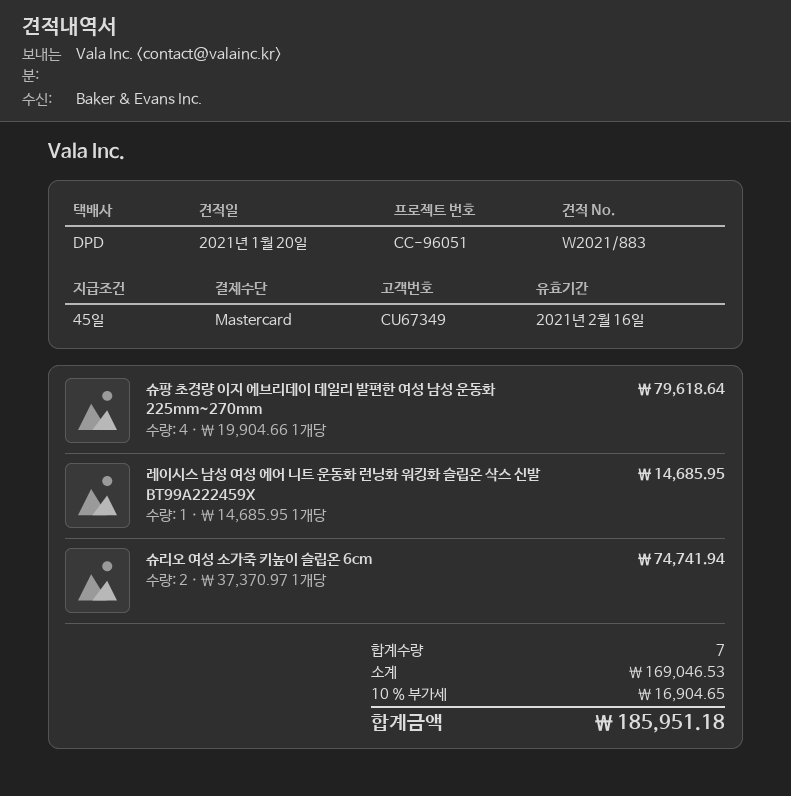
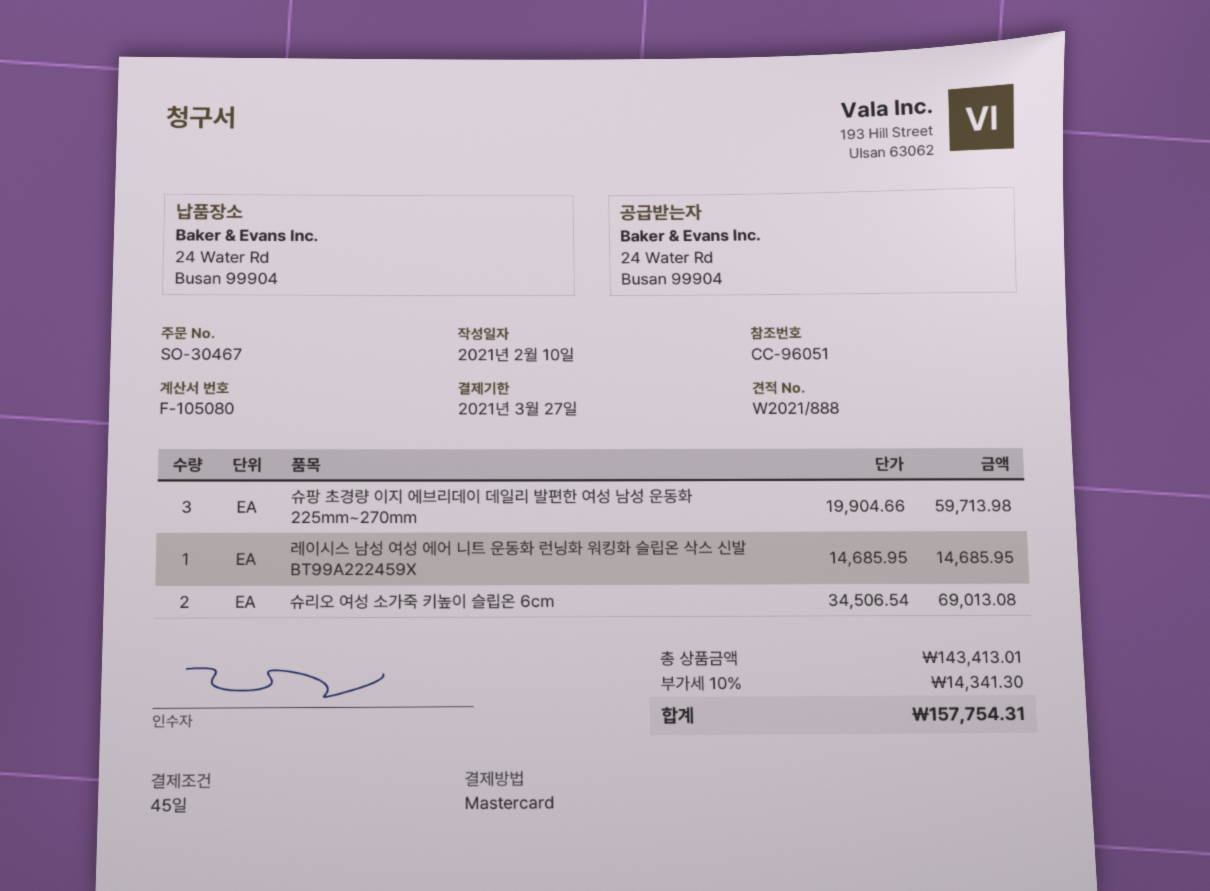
quote number: W2021/883 -> W2021/888
슈팡 초경량 이지 에브리데이 데일리 발편한 여성 남성 운동화 225mm~270mm: 4 x 19904.66 = 79618.64 -> 3 x 19904.66 = 59713.98
슈리오 여성 소가죽 키높이 슬립온 6cm: 2 x 37370.97 = 74741.94 -> 2 x 34506.54 = 69013.08
subtotal: 169046.53 -> 143413.01
tax: 10% = 16904.65 -> 10% = 14341.30
total: 185951.18 -> 157754.31

